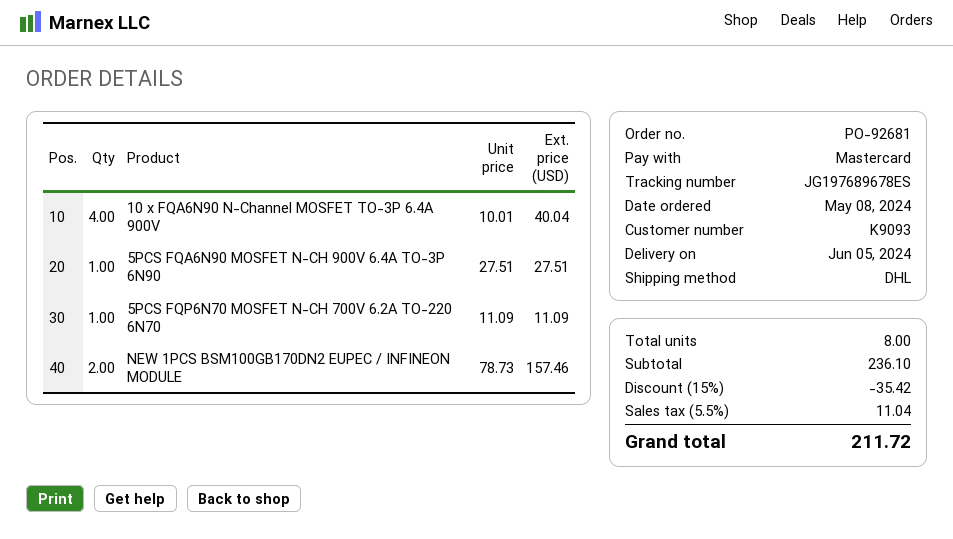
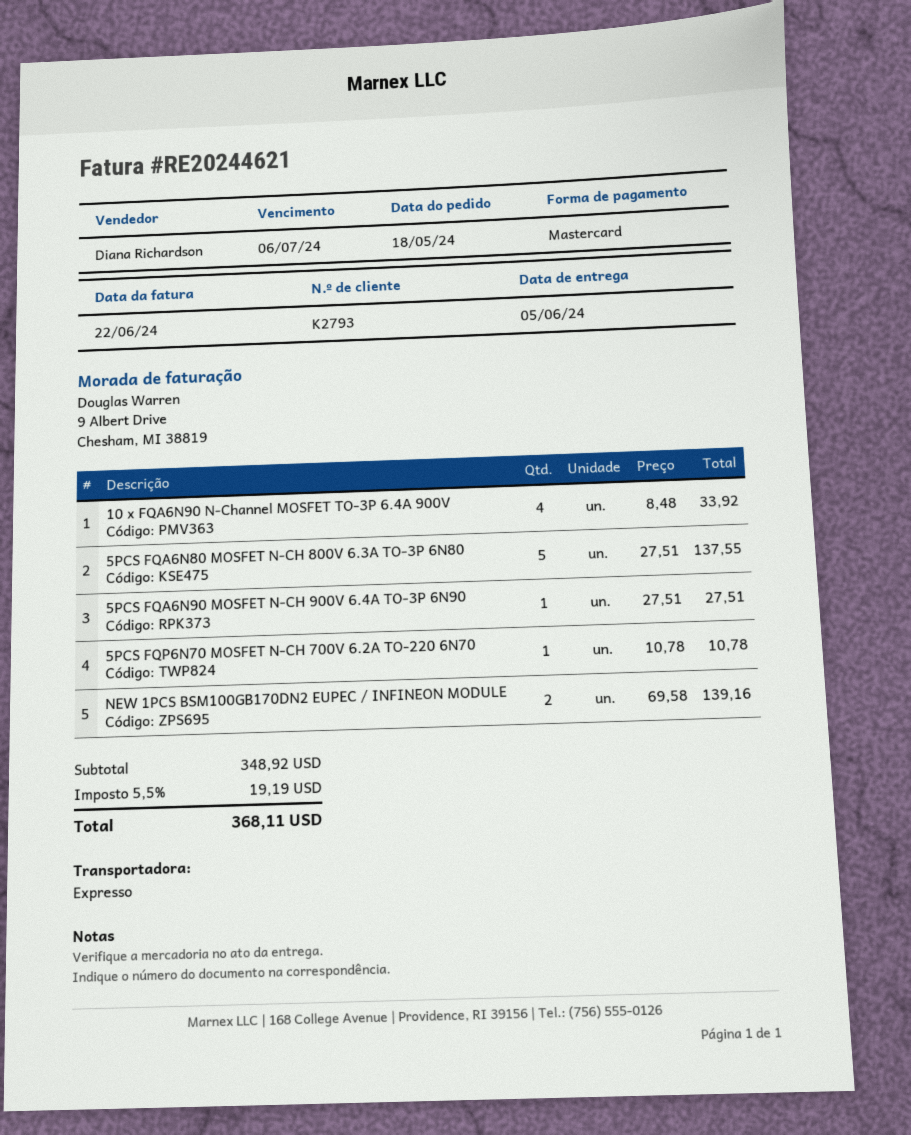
order date: 2024-05-08 -> 2024-05-18
customer number: K9093 -> K2793
shipping method: DHL -> express
10 x FQA6N90 N-Channel MOSFET TO-3P 6.4A 900V: 4 x 10.01 = 40.04 -> 4 x 8.48 = 33.92
5PCS FQP6N70 MOSFET N-CH 700V 6.2A TO-220 6N70: 1 x 11.09 = 11.09 -> 1 x 10.78 = 10.78
NEW 1PCS BSM100GB170DN2 EUPEC / INFINEON MODULE: 2 x 78.73 = 157.46 -> 2 x 69.58 = 139.16
5PCS FQA6N80 MOSFET N-CH 800V 6.3A TO-3P 6N80: none -> 5 x 27.51 = 137.55
subtotal: 236.10 -> 348.92
discount: 15% = 35.42 -> none
tax: 5.5% = 11.04 -> 5.5% = 19.19
total: 211.72 -> 368.11

